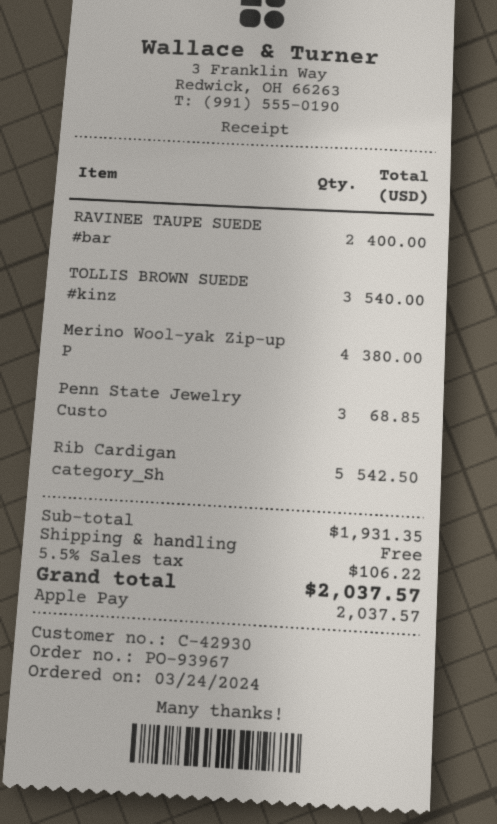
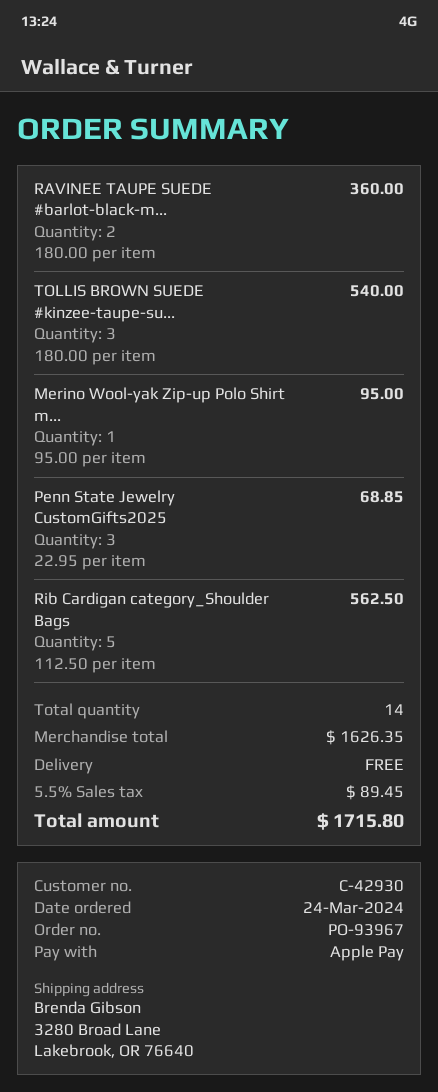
RAVINEE TAUPE SUEDE #bar: 2 for 400.00 -> 2 for 360.00
Merino Wool-yak Zip-up P: 4 for 380.00 -> 1 for 95.00
Rib Cardigan category_Sh: 5 for 542.50 -> 5 for 562.50
subtotal: 1931.35 -> 1626.35
tax: 5.5% = 106.22 -> 5.5% = 89.45
total: 2037.57 -> 1715.80

